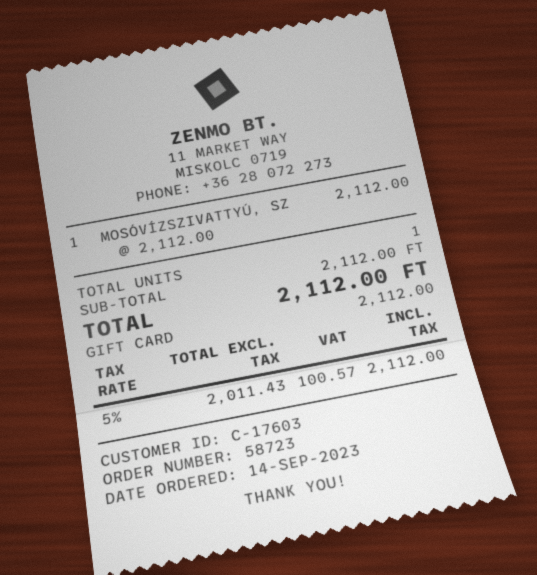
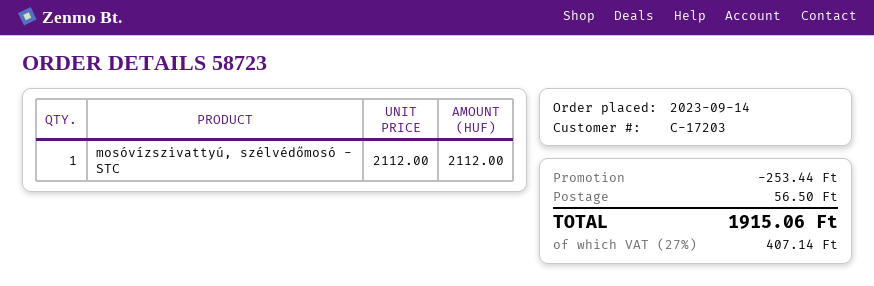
customer number: C-17603 -> C-17203
discount: none -> 253.44
shipping: none -> 56.50
tax: 5% = 100.57 -> 27% = 407.14
total: 2112.00 -> 1915.06

